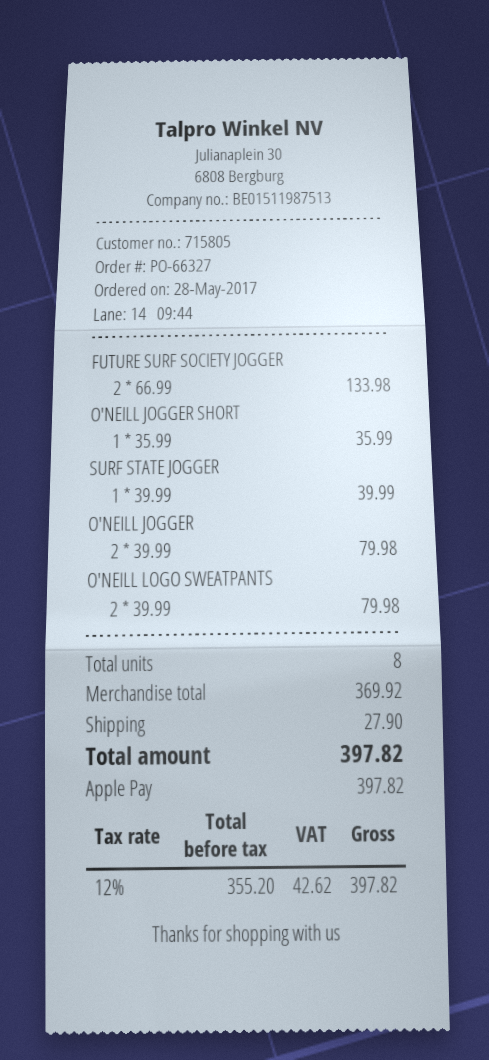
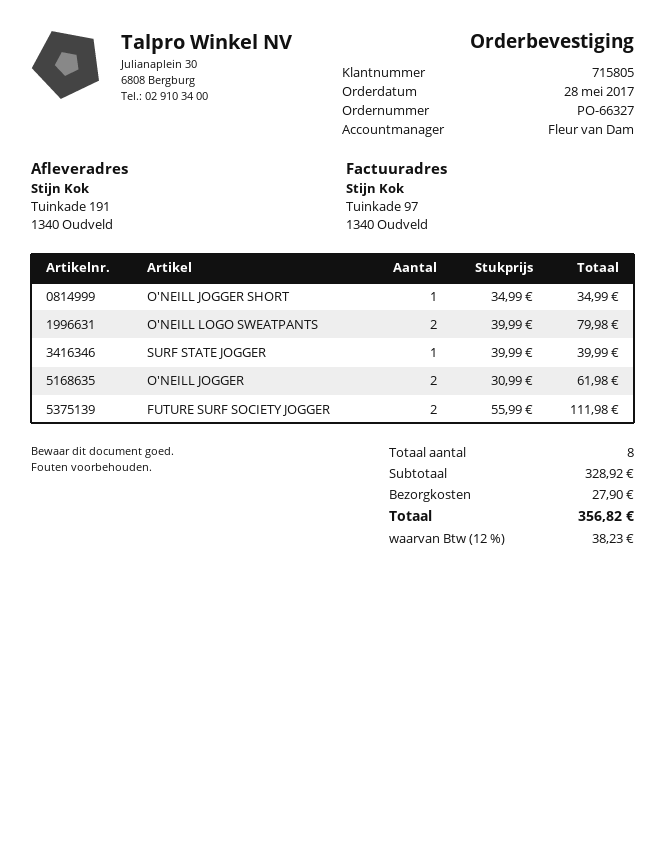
FUTURE SURF SOCIETY JOGGER: 2 x 66.99 = 133.98 -> 2 x 55.99 = 111.98
O'NEILL JOGGER SHORT: 1 x 35.99 = 35.99 -> 1 x 34.99 = 34.99
O'NEILL JOGGER: 2 x 39.99 = 79.98 -> 2 x 30.99 = 61.98
subtotal: 369.92 -> 328.92
tax: 12% = 42.62 -> 12% = 38.23
total: 397.82 -> 356.82

